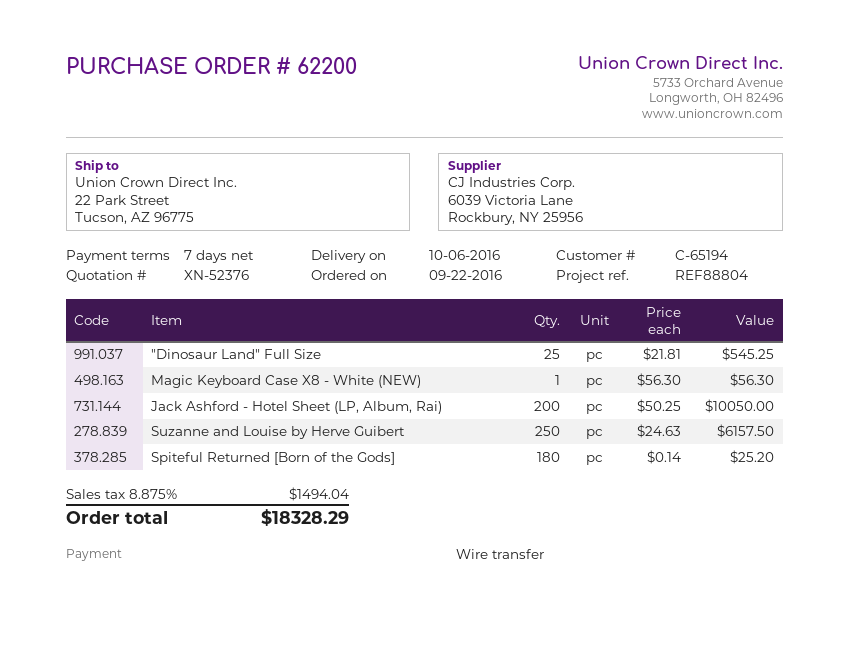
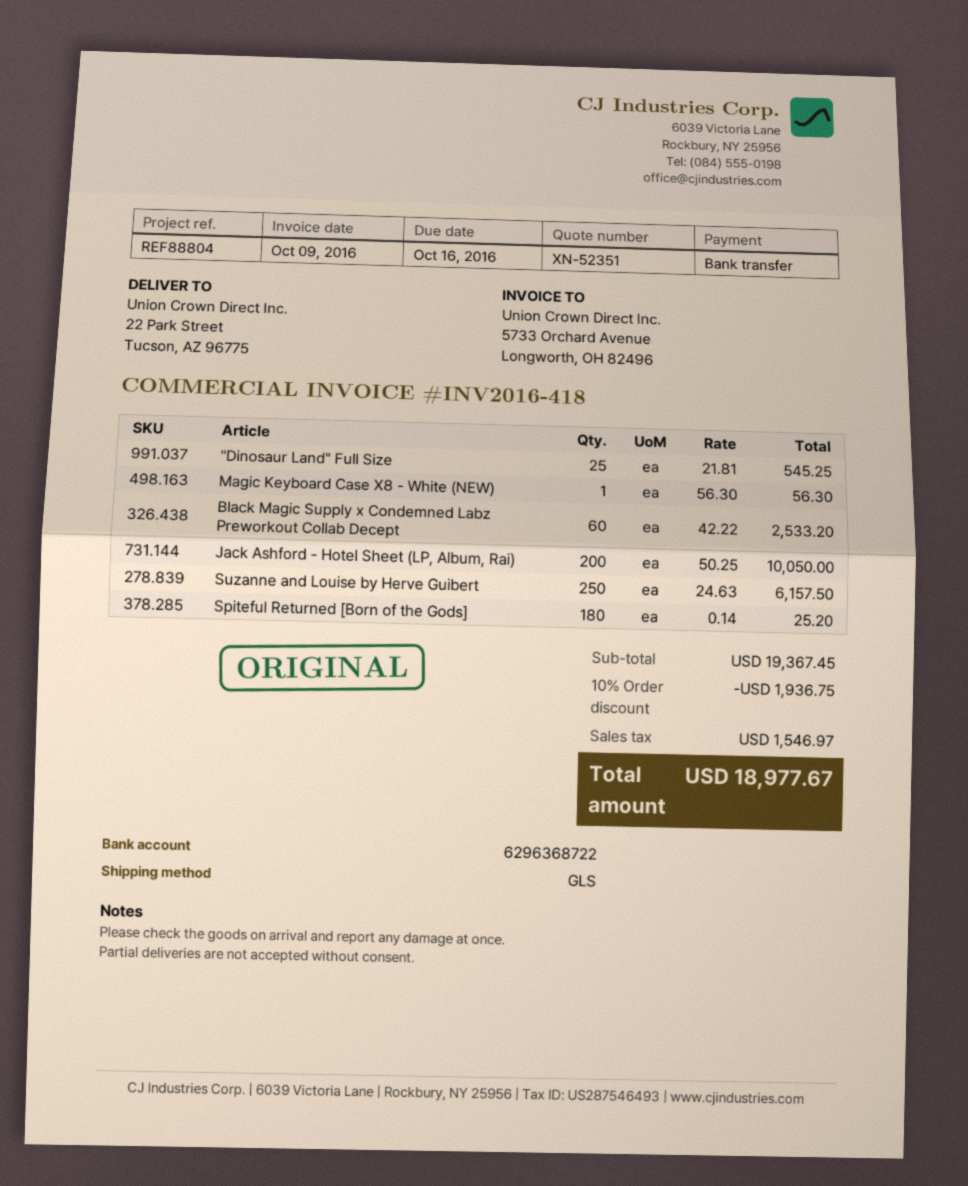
quote number: XN-52376 -> XN-52351
Black Magic Supply x Condemned Labz Preworkout Collab Decept: none -> 60 x 42.22 = 2533.20
discount: none -> 10% = 1936.75
tax: 1494.04 -> 1546.97
total: 18328.29 -> 18977.67

